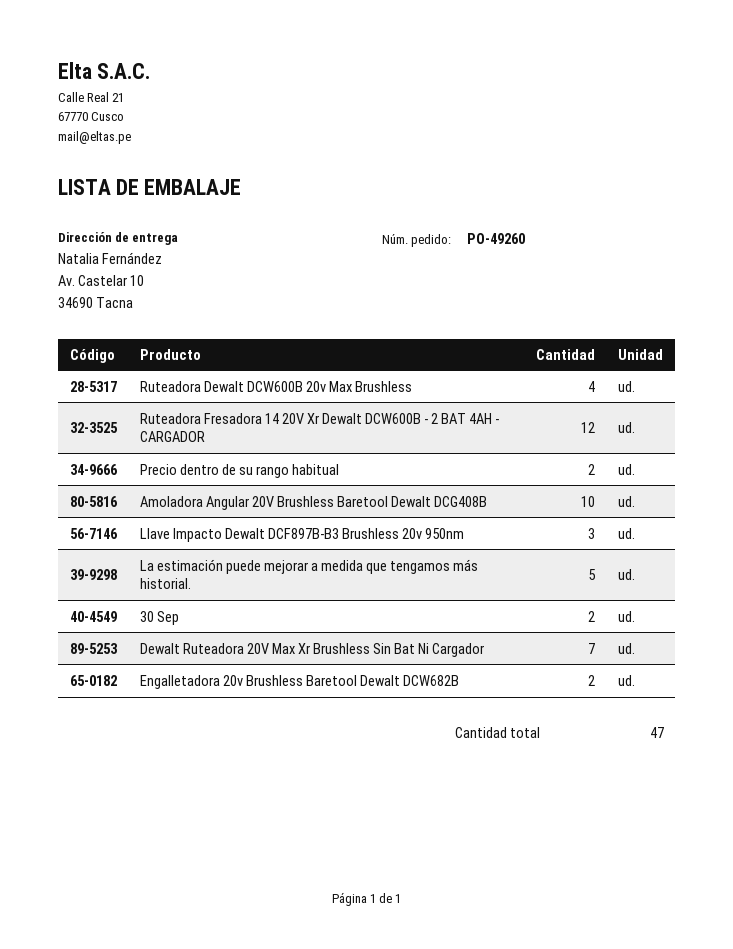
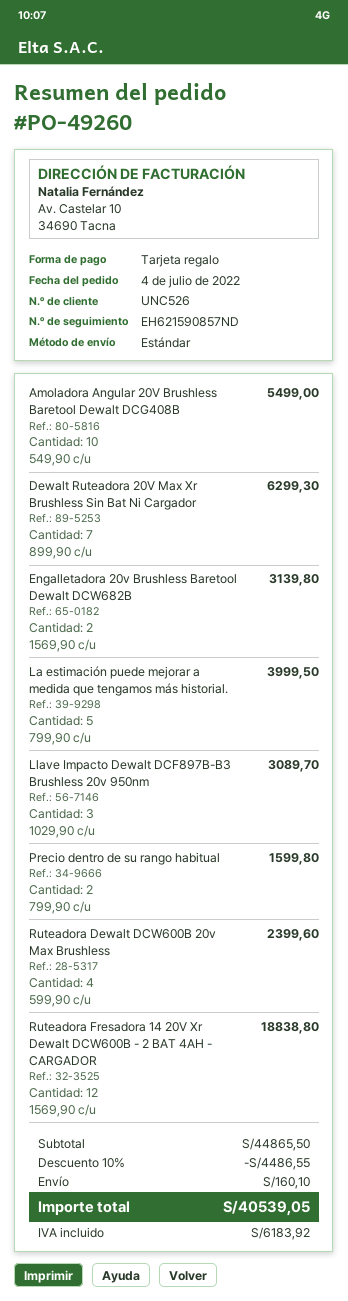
30 Sep: 2 -> none

